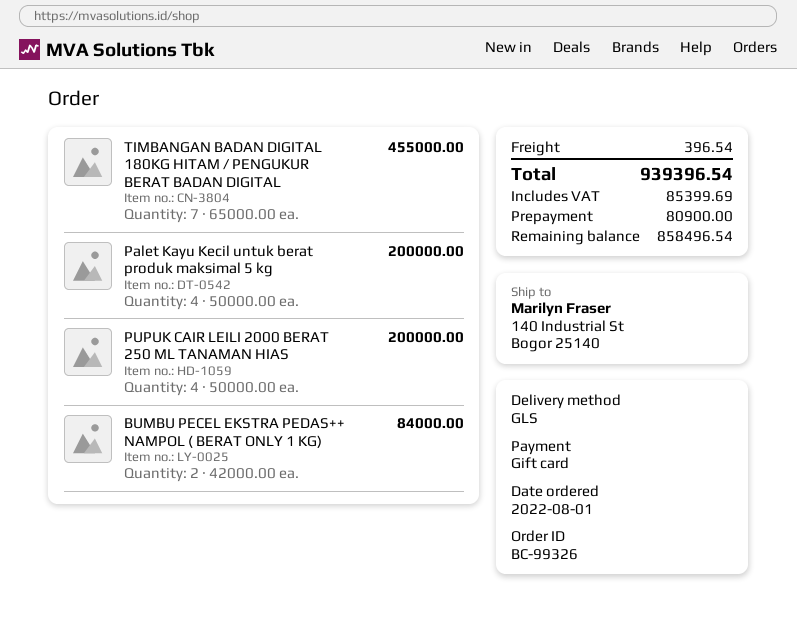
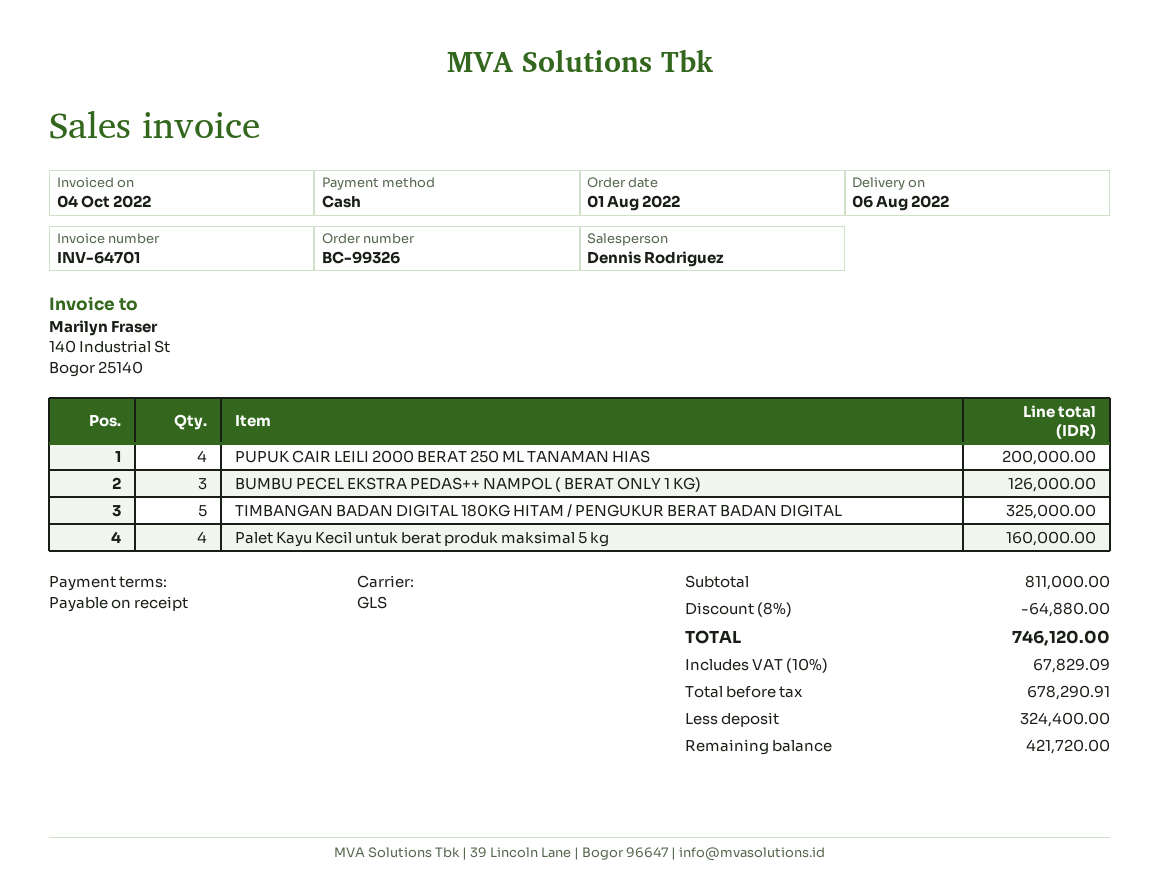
payment method: gift card -> cash
TIMBANGAN BADAN DIGITAL 180KG HITAM / PENGUKUR BERAT BADAN DIGITAL: 7 for 455000.00 -> 5 for 325000.00
Palet Kayu Kecil untuk berat produk maksimal 5 kg: 4 for 200000.00 -> 4 for 160000.00
BUMBU PECEL EKSTRA PEDAS++ NAMPOL ( BERAT ONLY 1 KG): 2 for 84000.00 -> 3 for 126000.00
discount: none -> 8% = 64880.00
shipping: 396.54 -> none
tax: 85399.69 -> 67829.09
total: 939396.54 -> 746120.00
deposit: 80900.00 -> 324400.00
balance: 858496.54 -> 421720.00

